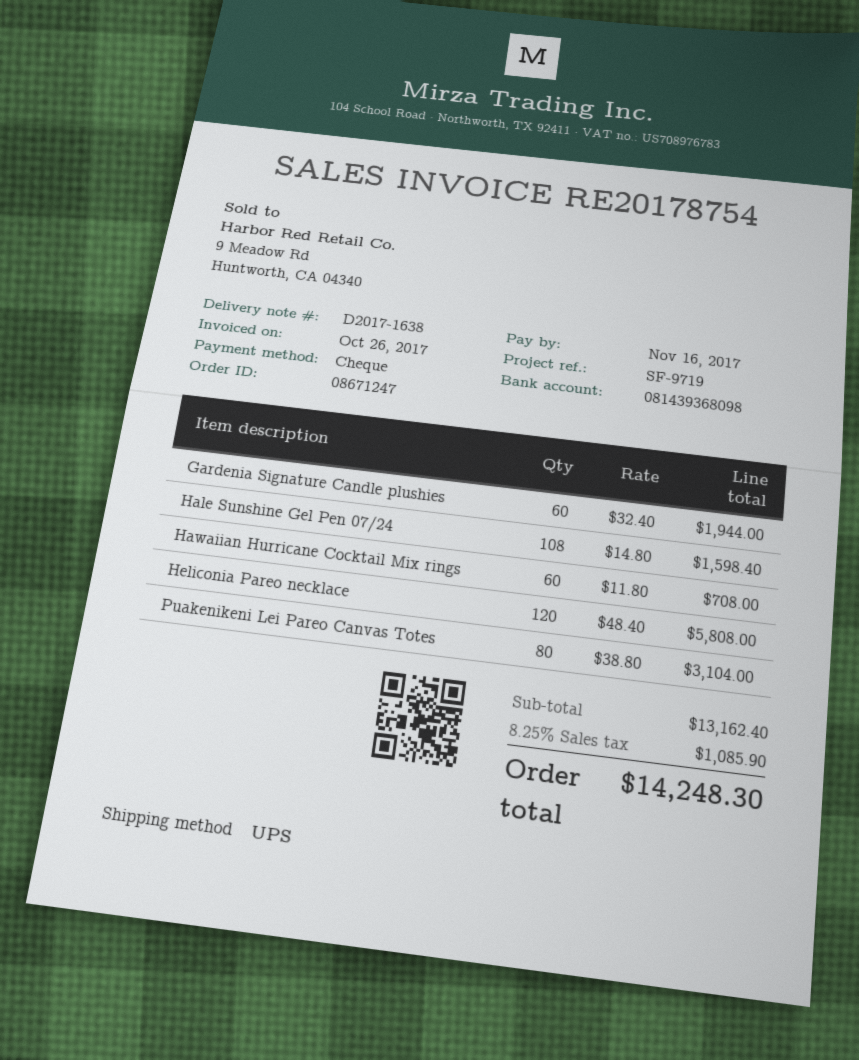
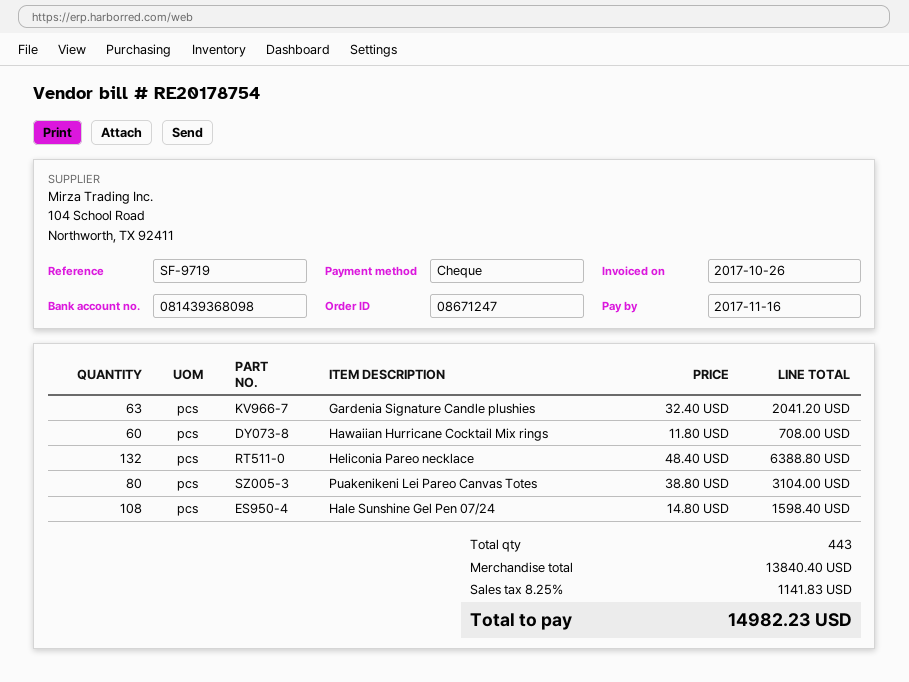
Gardenia Signature Candle plushies: 60 x 32.40 = 1944.00 -> 63 x 32.40 = 2041.20
Heliconia Pareo necklace: 120 x 48.40 = 5808.00 -> 132 x 48.40 = 6388.80
subtotal: 13162.40 -> 13840.40
tax: 8.25% = 1085.90 -> 8.25% = 1141.83
total: 14248.30 -> 14982.23

